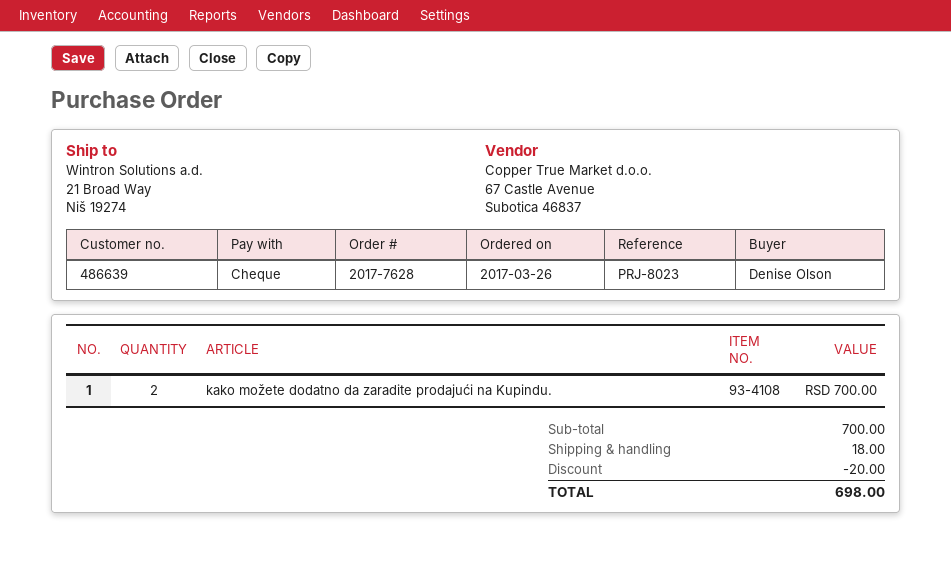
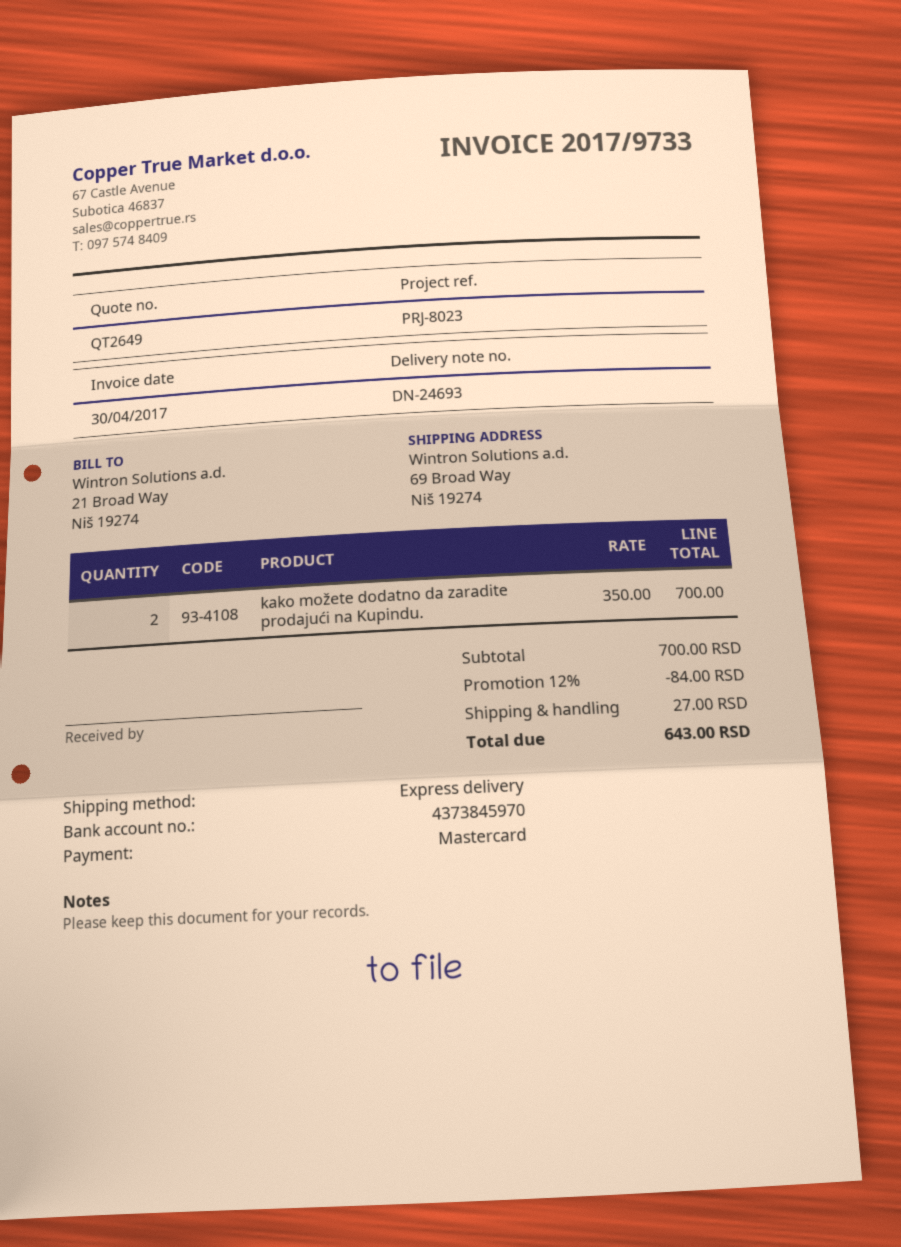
payment method: cheque -> Mastercard
ship to: 21 Broad Way, Niš 19274 -> 69 Broad Way, Niš 19274
discount: 20.00 -> 84.00
shipping: 18.00 -> 27.00
total: 698.00 -> 643.00

